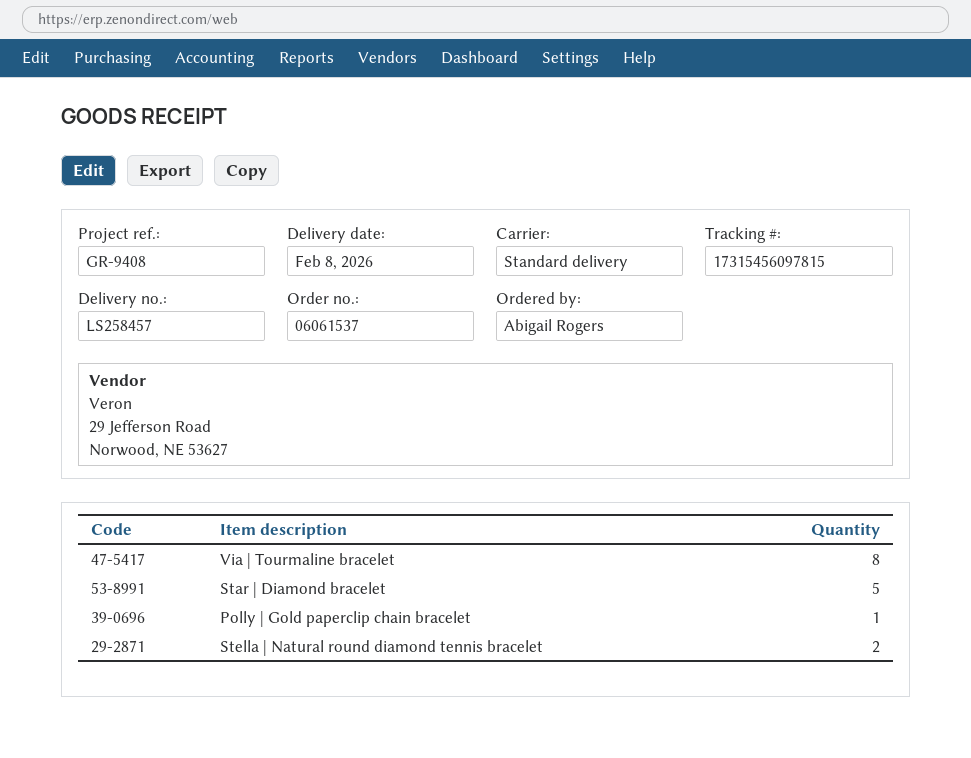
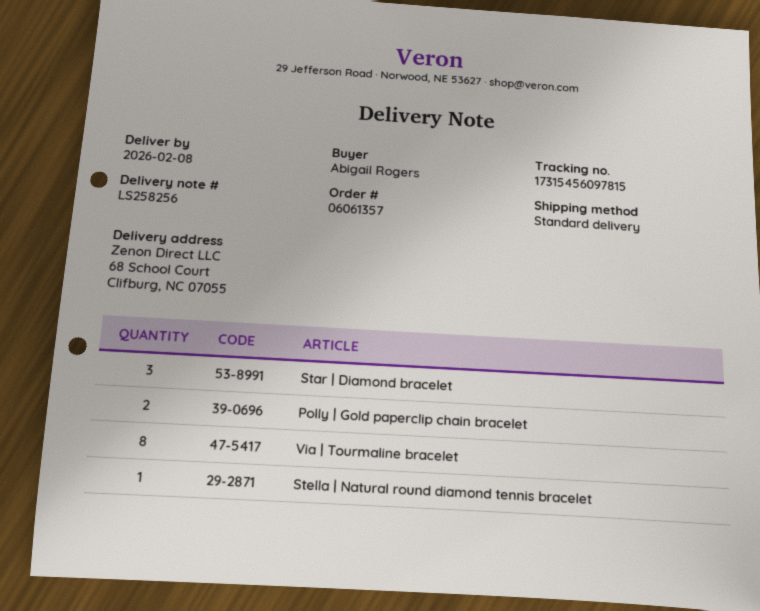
order number: 06061537 -> 06061357
delivery note number: LS258457 -> LS258256
Star | Diamond bracelet: 5 -> 3
Polly | Gold paperclip chain bracelet: 1 -> 2
Stella | Natural round diamond tennis bracelet: 2 -> 1

